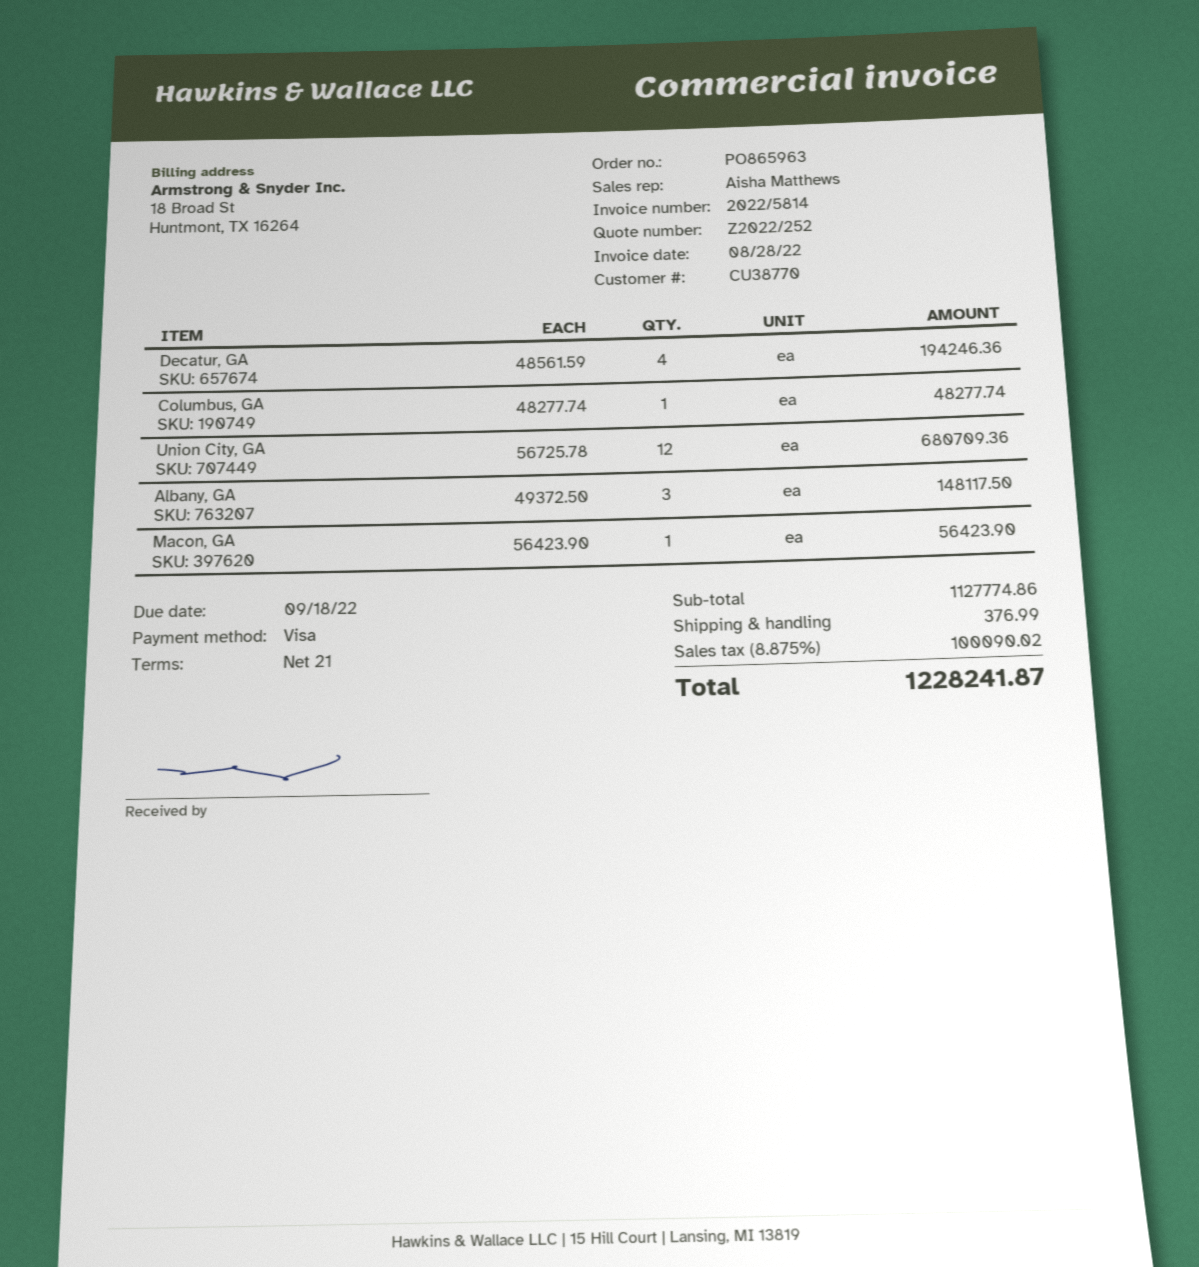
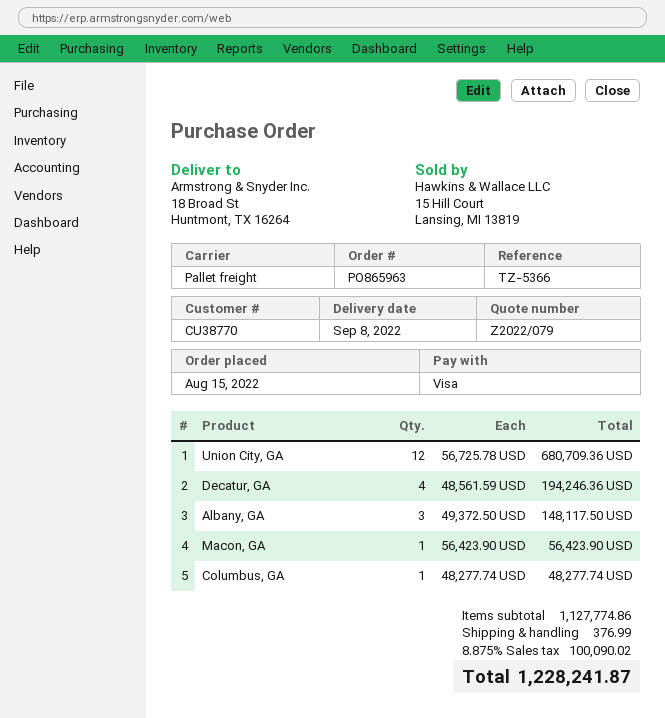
quote number: Z2022/252 -> Z2022/079

